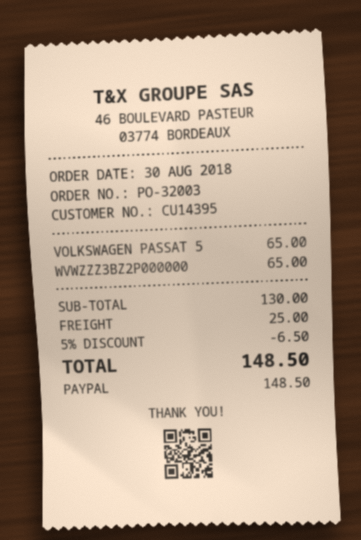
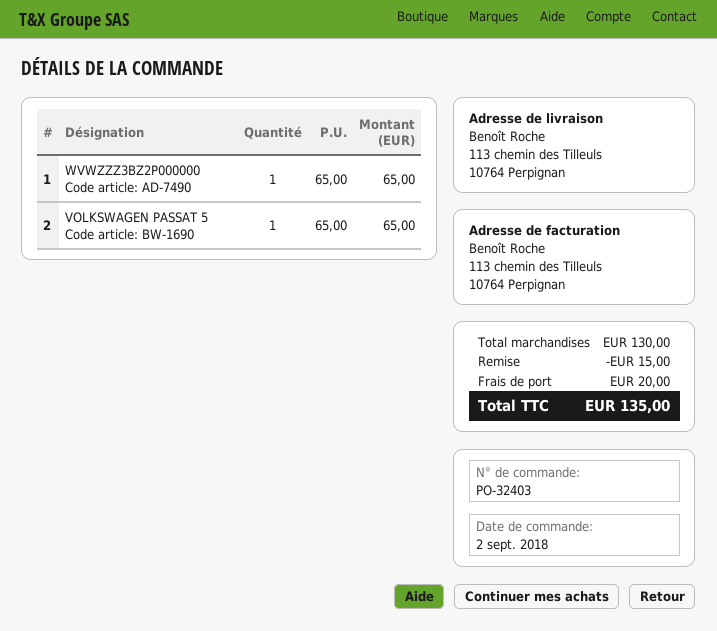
order number: PO-32003 -> PO-32403
order date: 2018-08-30 -> 2018-09-02
discount: 6.50 -> 15.00
shipping: 25.00 -> 20.00
total: 148.50 -> 135.00

